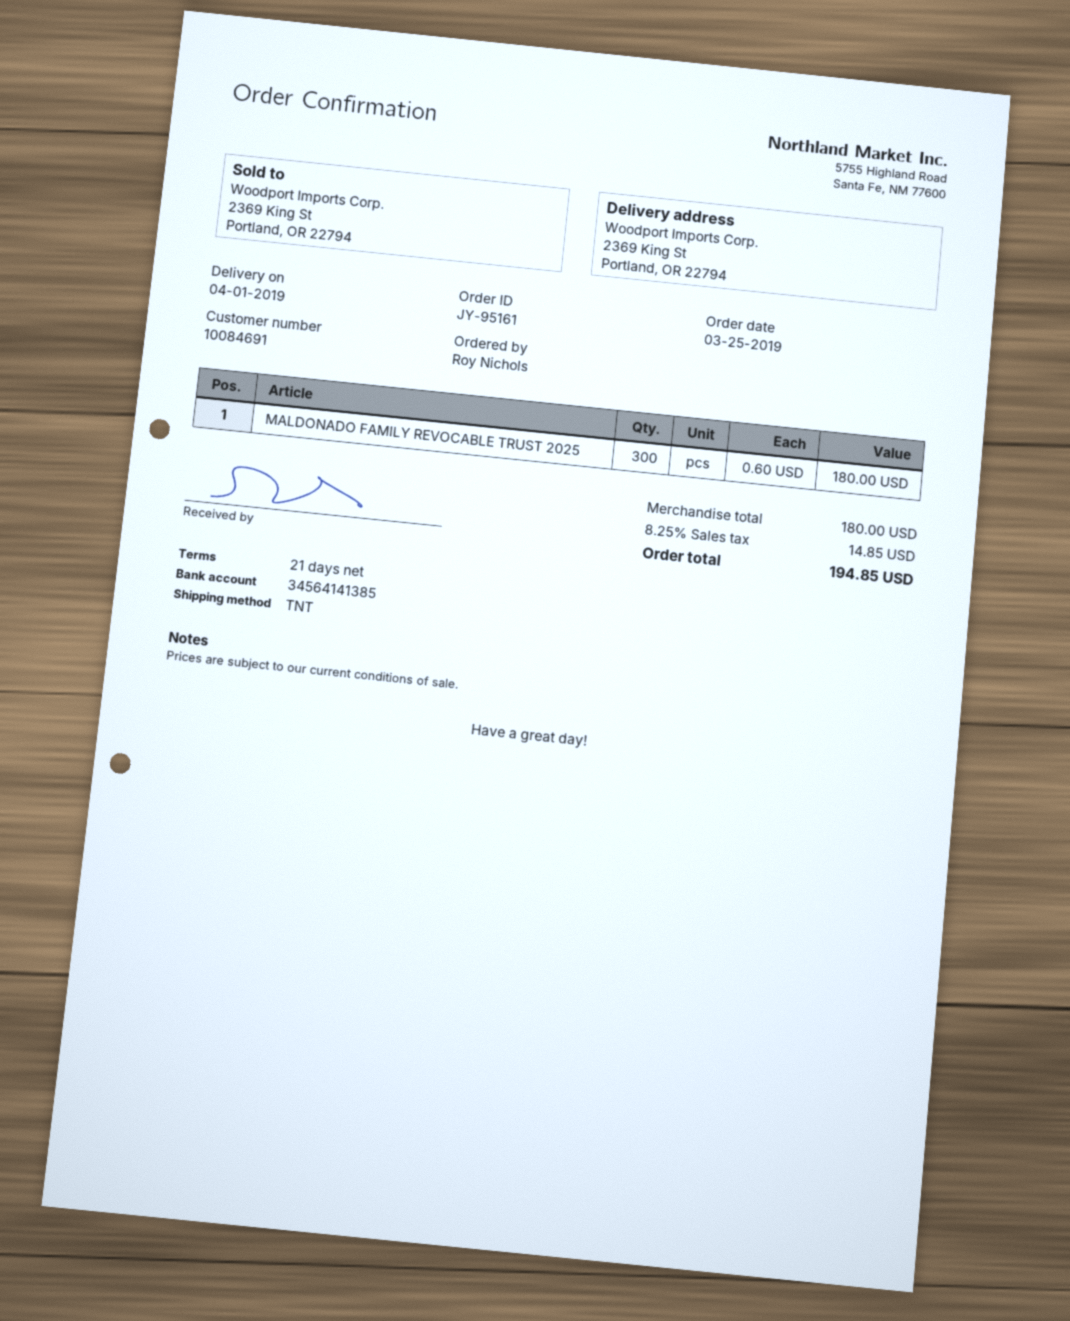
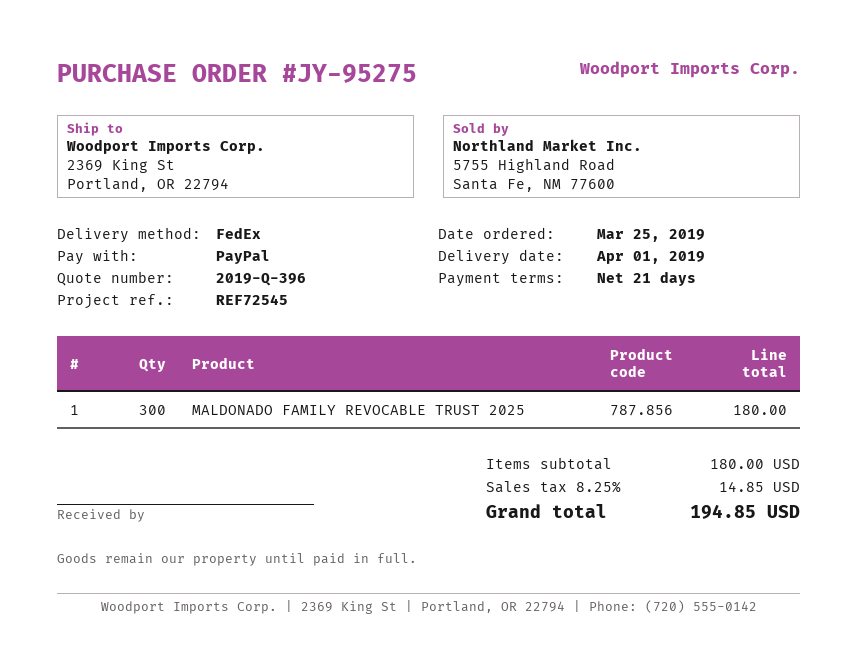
order number: JY-95161 -> JY-95275
shipping method: TNT -> FedEx

